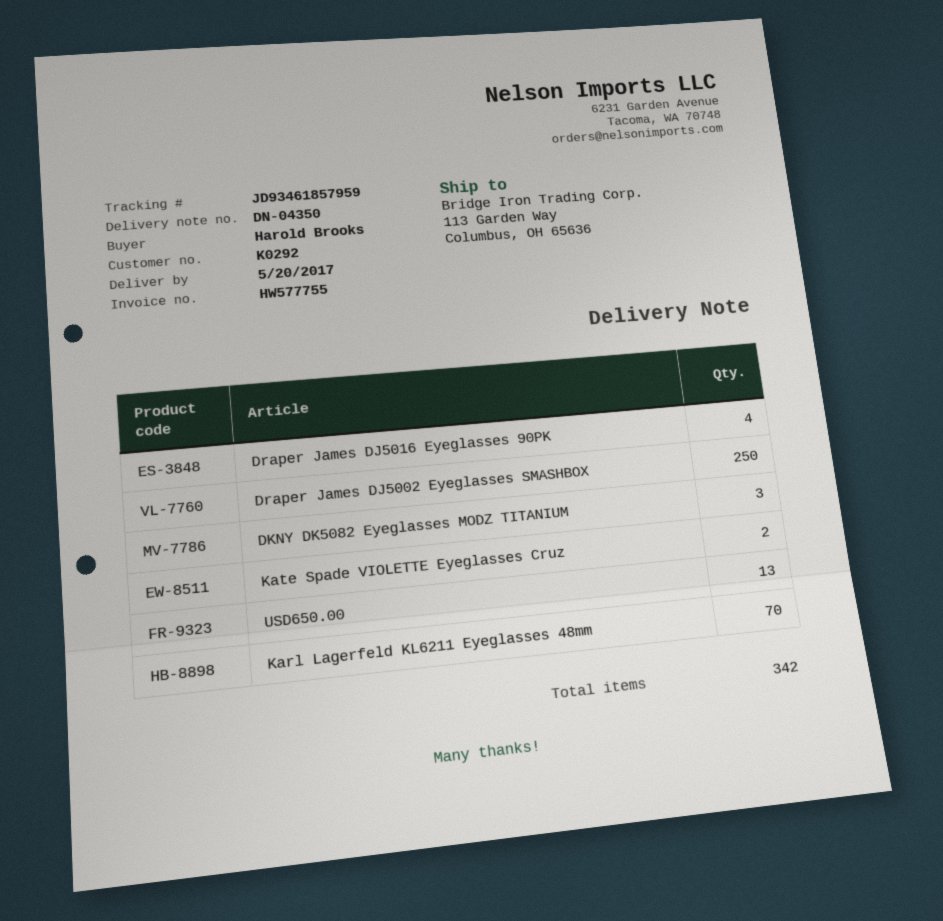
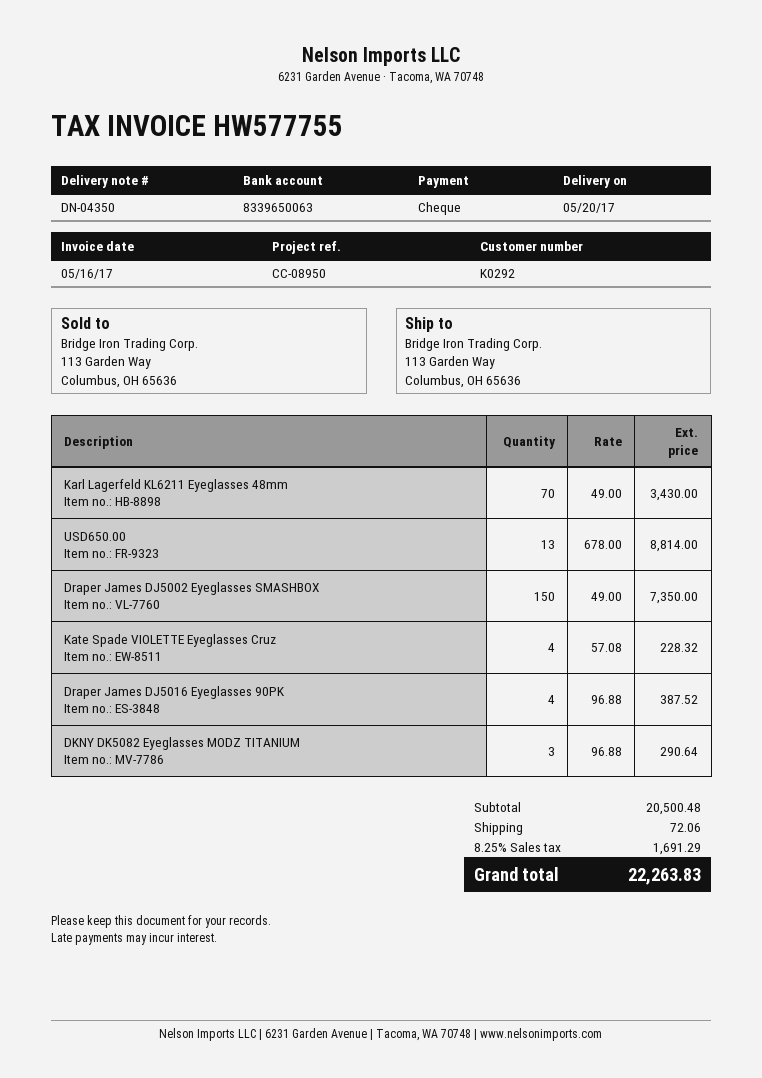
Draper James DJ5002 Eyeglasses SMASHBOX: 250 -> 150
Kate Spade VIOLETTE Eyeglasses Cruz: 2 -> 4

